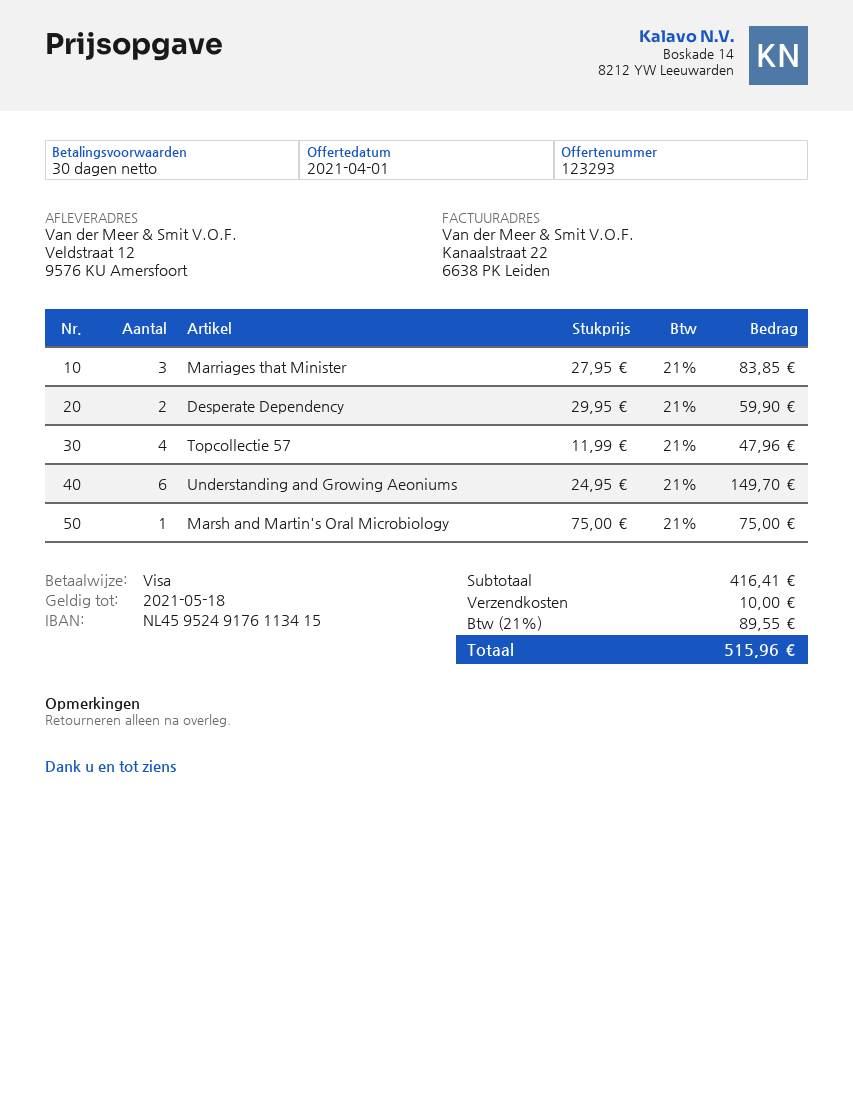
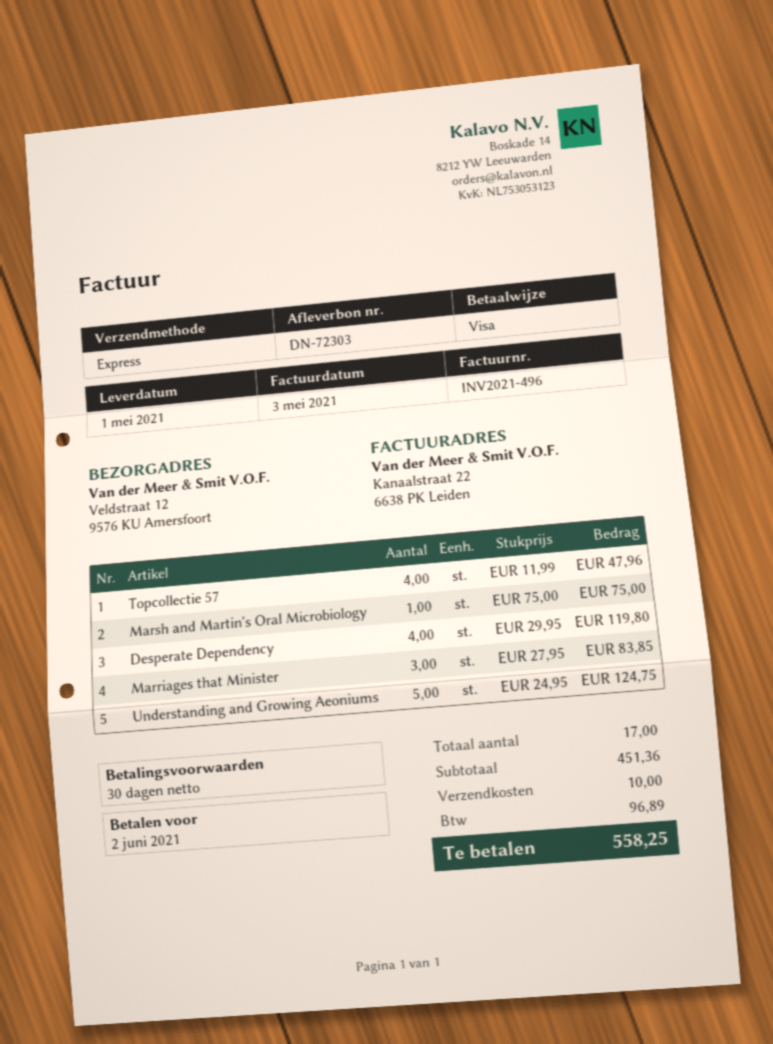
Desperate Dependency: 2 x 29.95 = 59.90 -> 4 x 29.95 = 119.80
Understanding and Growing Aeoniums: 6 x 24.95 = 149.70 -> 5 x 24.95 = 124.75
subtotal: 416.41 -> 451.36
tax: 89.55 -> 96.89
total: 515.96 -> 558.25

